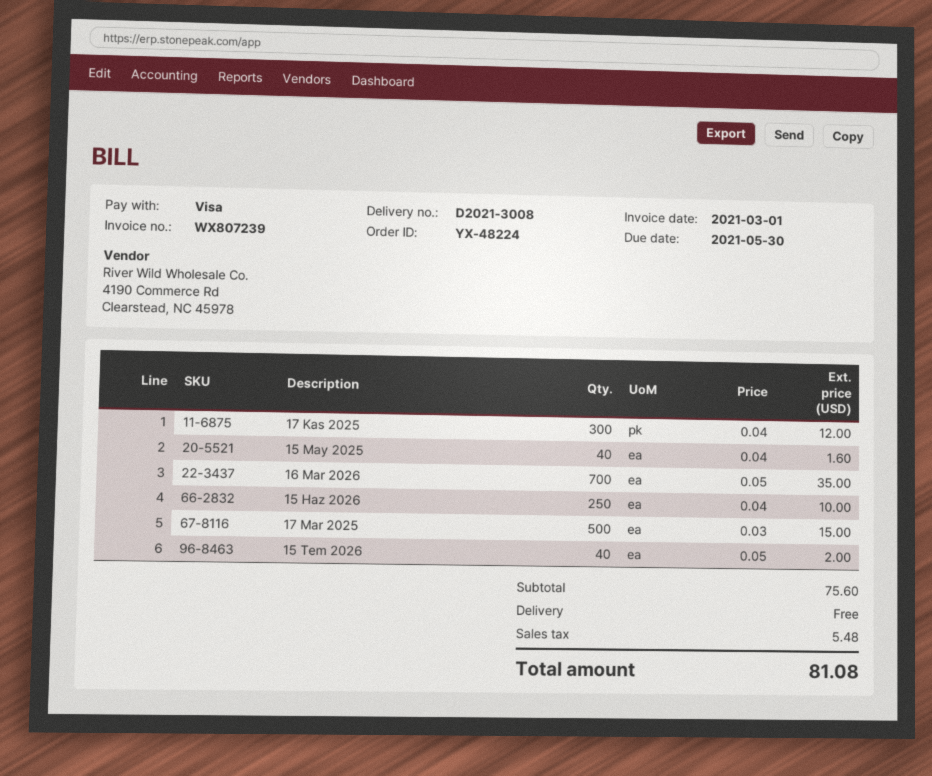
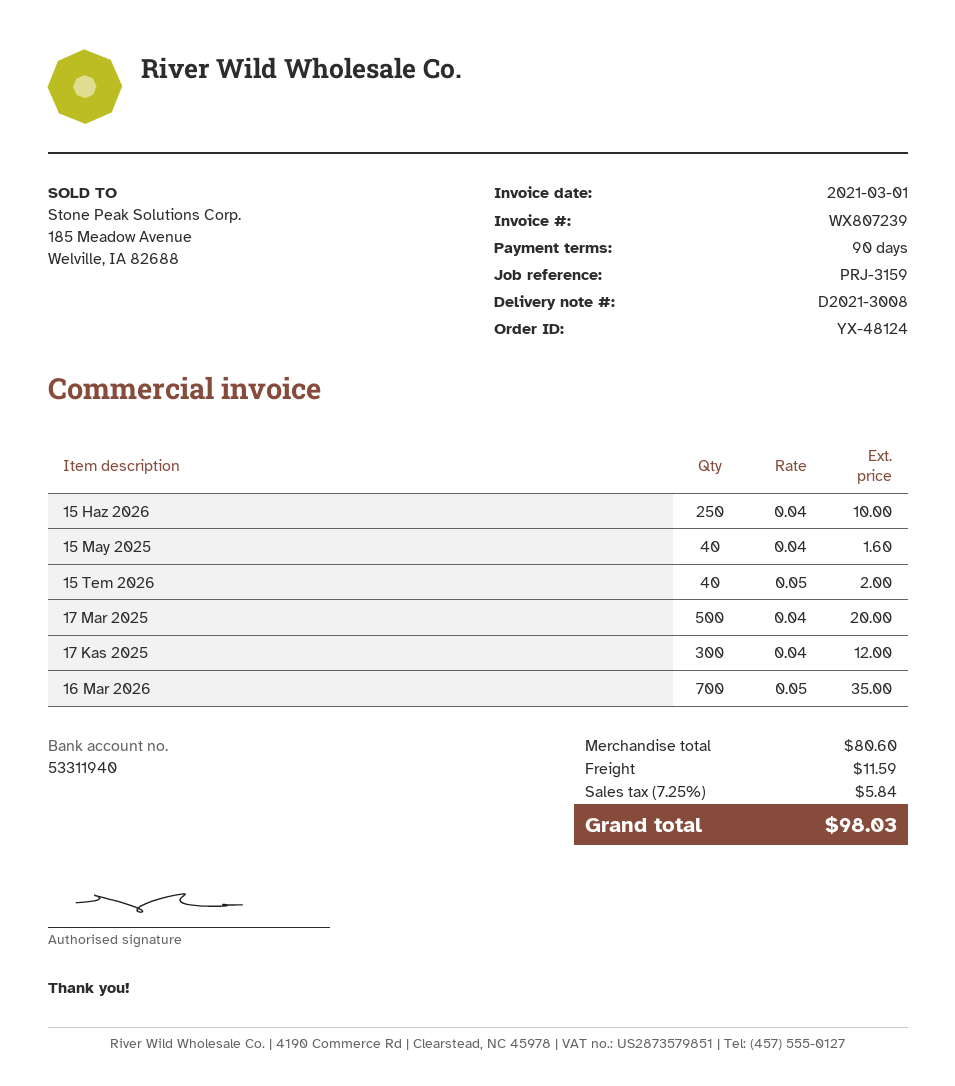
order number: YX-48224 -> YX-48124
17 Mar 2025: 500 x 0.03 = 15.00 -> 500 x 0.04 = 20.00
subtotal: 75.60 -> 80.60
shipping: 0.00 -> 11.59
tax: 5.48 -> 5.84
total: 81.08 -> 98.03

